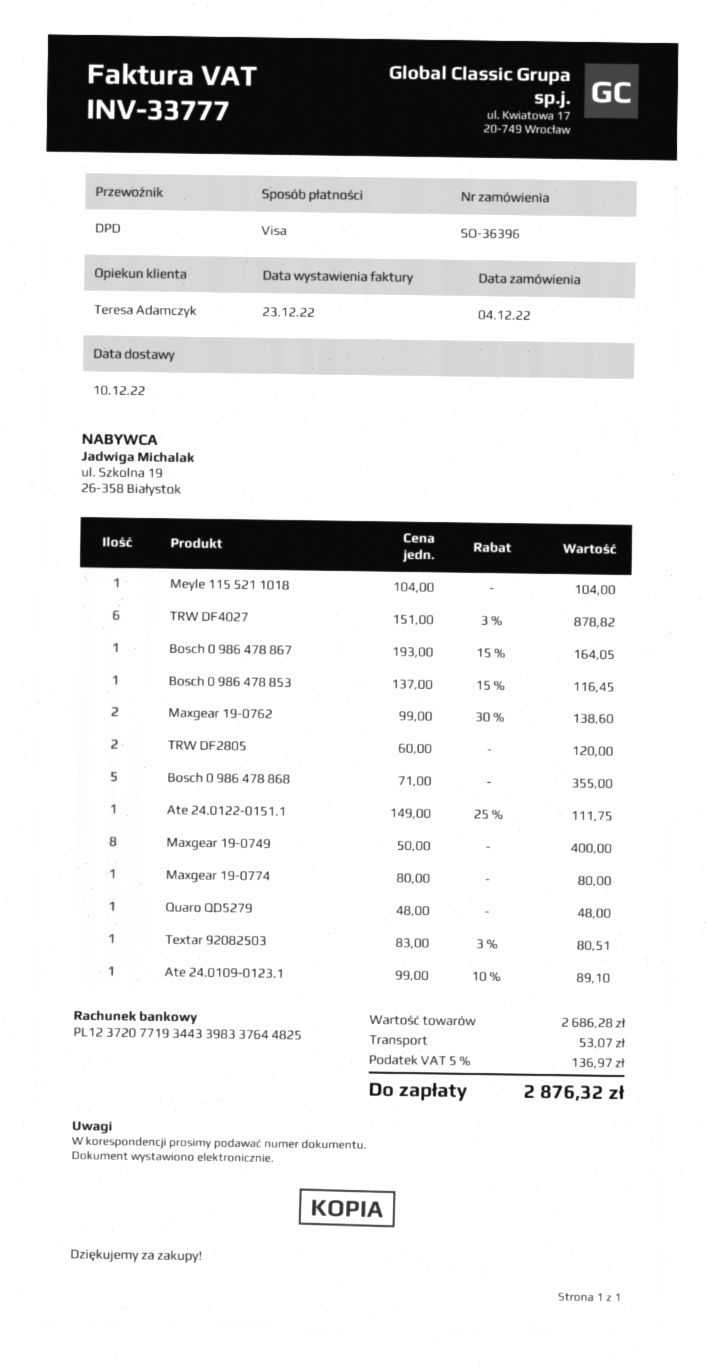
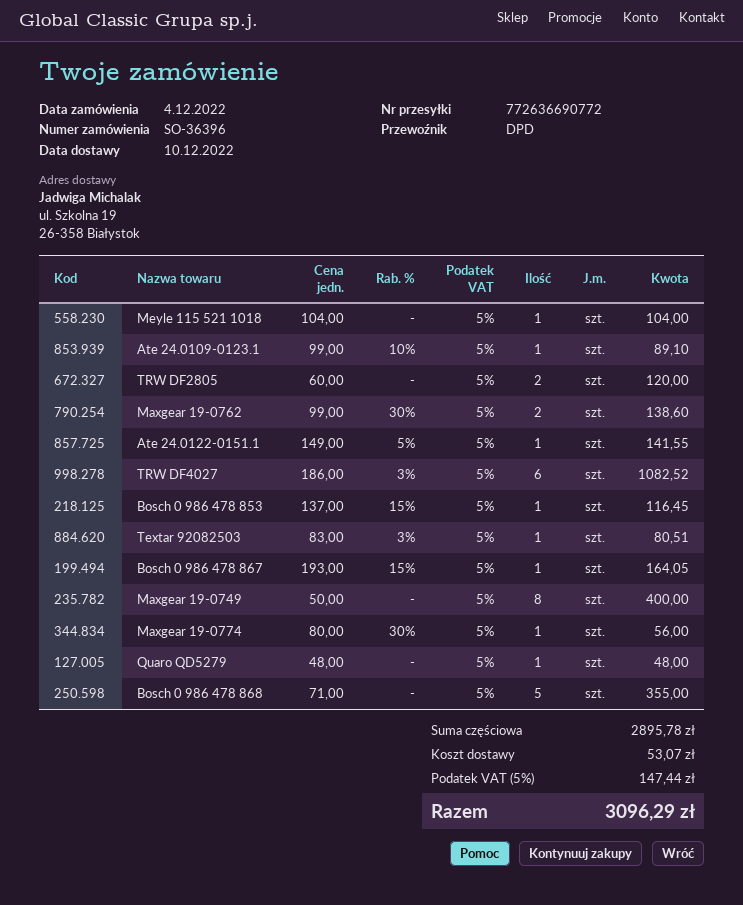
TRW DF4027: 6 x 151.00 - 3% = 878.82 -> 6 x 186.00 - 3% = 1082.52
Ate 24.0122-0151.1: 1 x 149.00 - 25% = 111.75 -> 1 x 149.00 - 5% = 141.55
Maxgear 19-0774: 1 x 80.00 = 80.00 -> 1 x 80.00 - 30% = 56.00
subtotal: 2686.28 -> 2895.78
tax: 5% = 136.97 -> 5% = 147.44
total: 2876.32 -> 3096.29

